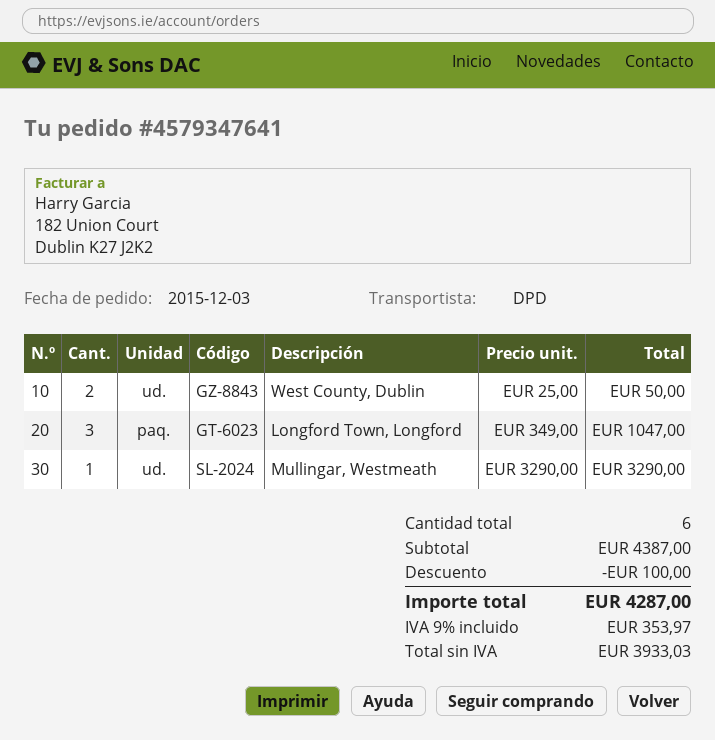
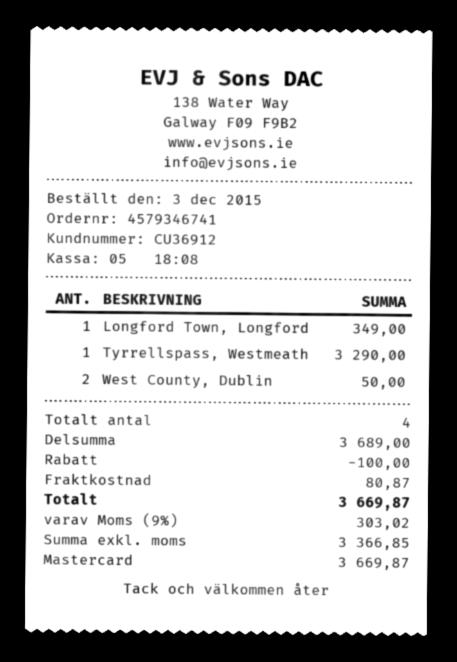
order number: 4579347641 -> 4579346741
Longford Town, Longford: 3 for 1047.00 -> 1 for 349.00
Mullingar, Westmeath: 1 for 3290.00 -> none
Tyrrellspass, Westmeath: none -> 1 for 3290.00
total quantity: 6 -> 4
subtotal: 4387.00 -> 3689.00
shipping: none -> 80.87
net: 3933.03 -> 3366.85
tax: 9% = 353.97 -> 9% = 303.02
total: 4287.00 -> 3669.87

